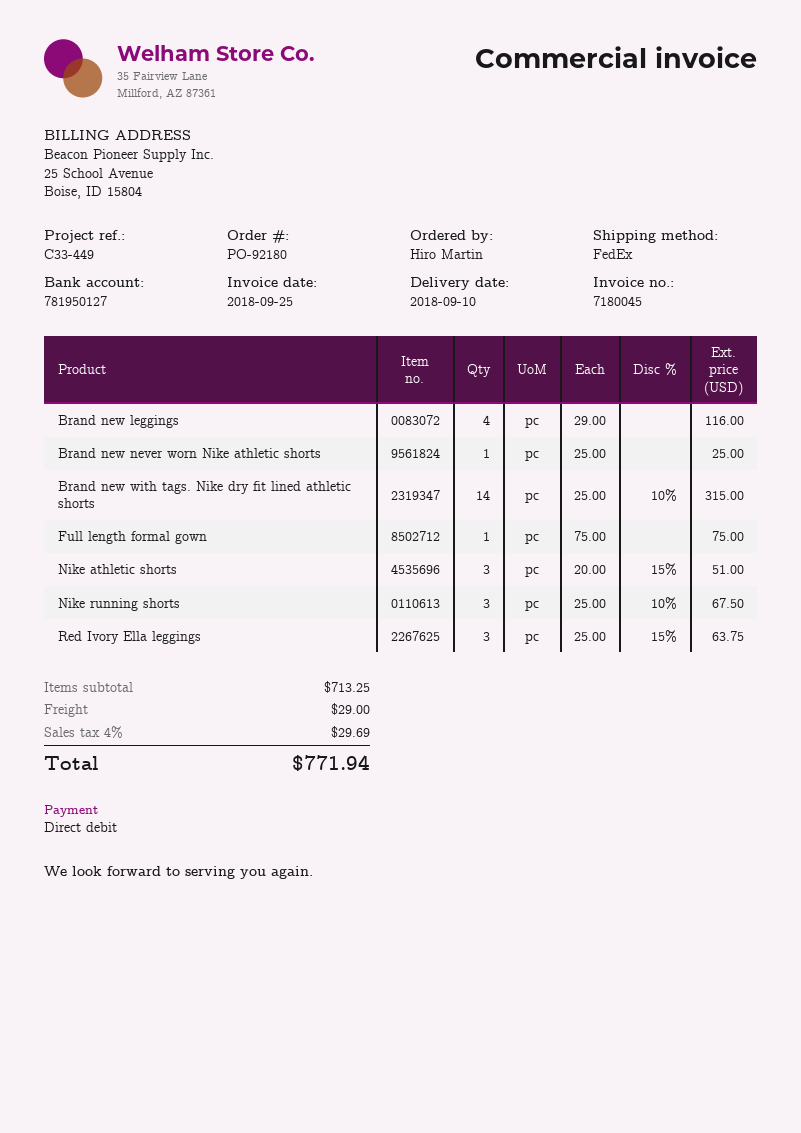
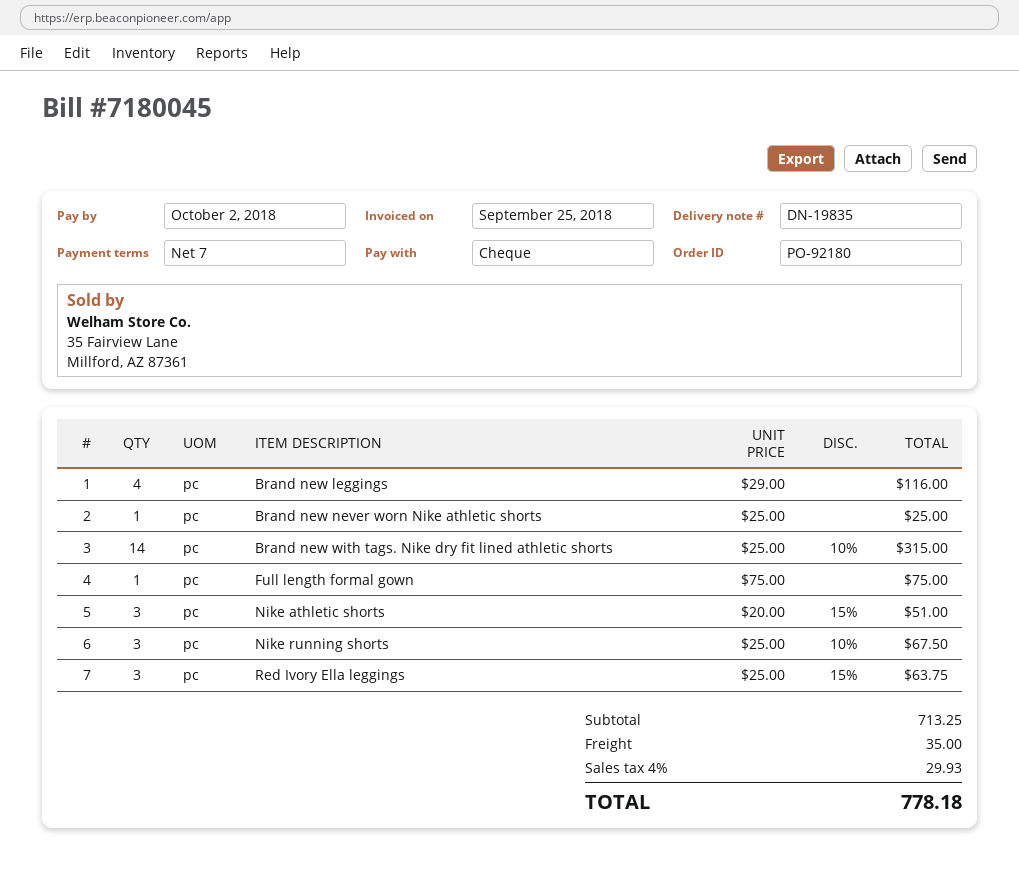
payment method: direct debit -> cheque
shipping: 29.00 -> 35.00
tax: 4% = 29.69 -> 4% = 29.93
total: 771.94 -> 778.18

